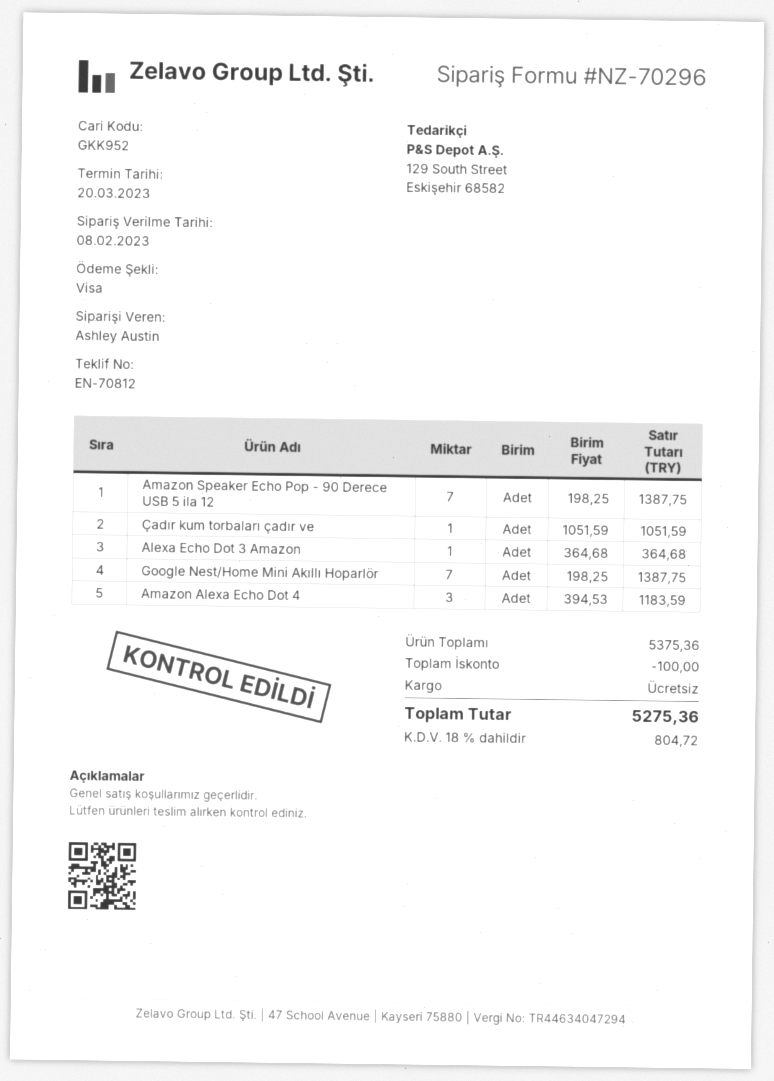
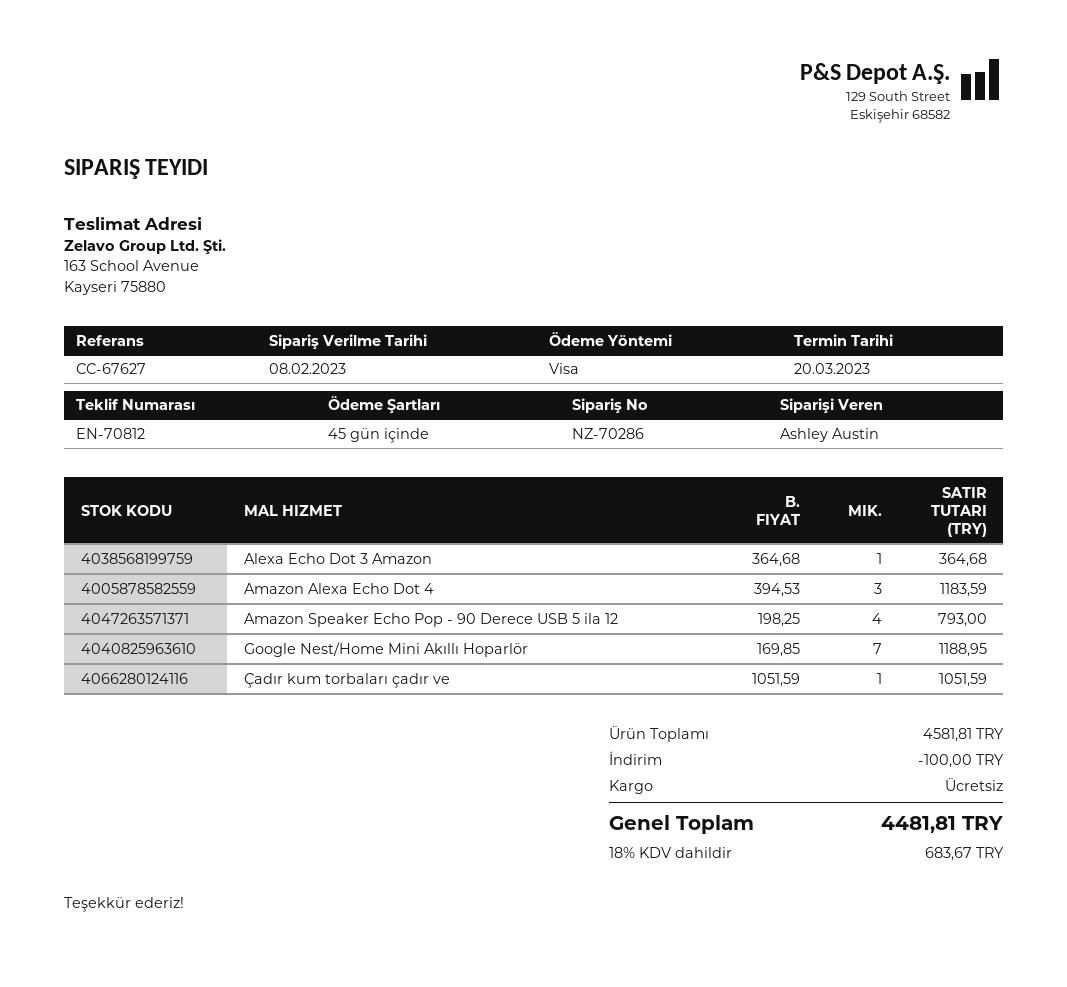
order number: NZ-70296 -> NZ-70286
Amazon Speaker Echo Pop - 90 Derece USB 5 ila 12: 7 x 198.25 = 1387.75 -> 4 x 198.25 = 793.00
Google Nest/Home Mini Akıllı Hoparlör: 7 x 198.25 = 1387.75 -> 7 x 169.85 = 1188.95
subtotal: 5375.36 -> 4581.81
tax: 18% = 804.72 -> 18% = 683.67
total: 5275.36 -> 4481.81

